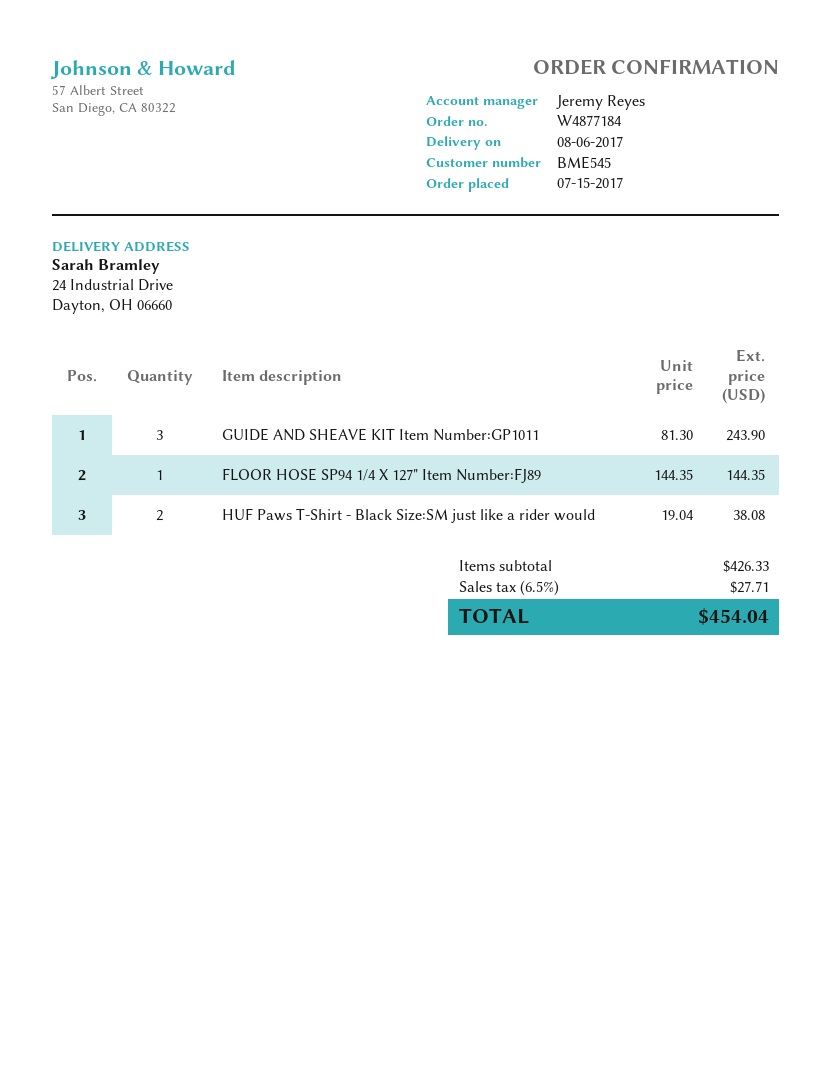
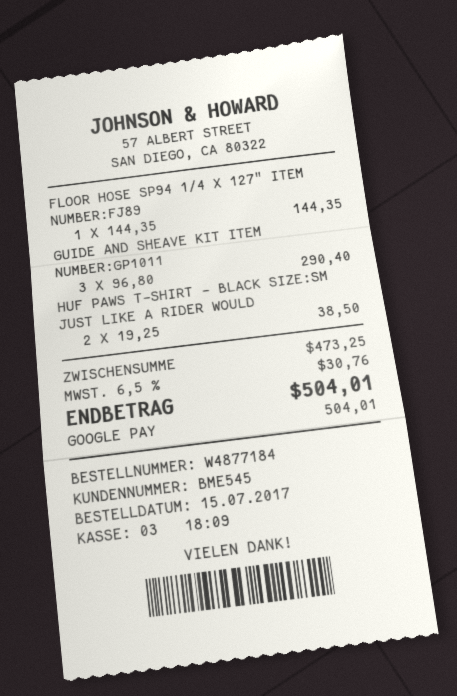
GUIDE AND SHEAVE KIT Item Number:GP1011: 3 x 81.30 = 243.90 -> 3 x 96.80 = 290.40
HUF Paws T-Shirt - Black Size:SM just like a rider would: 2 x 19.04 = 38.08 -> 2 x 19.25 = 38.50
subtotal: 426.33 -> 473.25
tax: 6.5% = 27.71 -> 6.5% = 30.76
total: 454.04 -> 504.01

